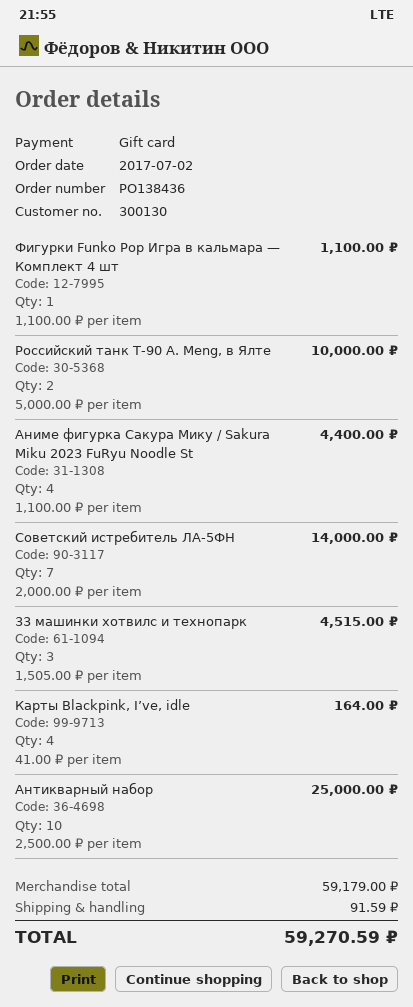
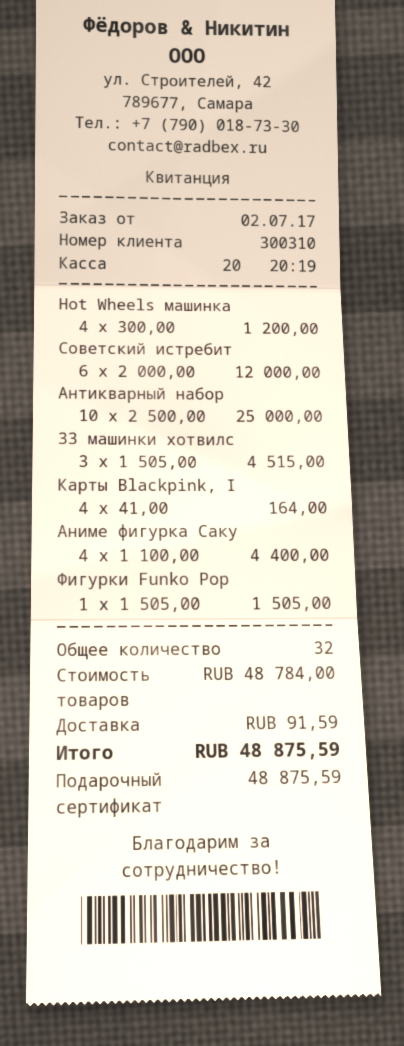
customer number: 300130 -> 300310
Фигурки Funko Pop Игра в кальмара — Комплект 4 шт: 1 x 1100.00 = 1100.00 -> 1 x 1505.00 = 1505.00
Российский танк Т-90 А. Meng, в Ялте: 2 x 5000.00 = 10000.00 -> none
Советский истребитель ЛА-5ФН: 7 x 2000.00 = 14000.00 -> 6 x 2000.00 = 12000.00
Hot Wheels машинка: none -> 4 x 300.00 = 1200.00
subtotal: 59179.00 -> 48784.00
total: 59270.59 -> 48875.59

